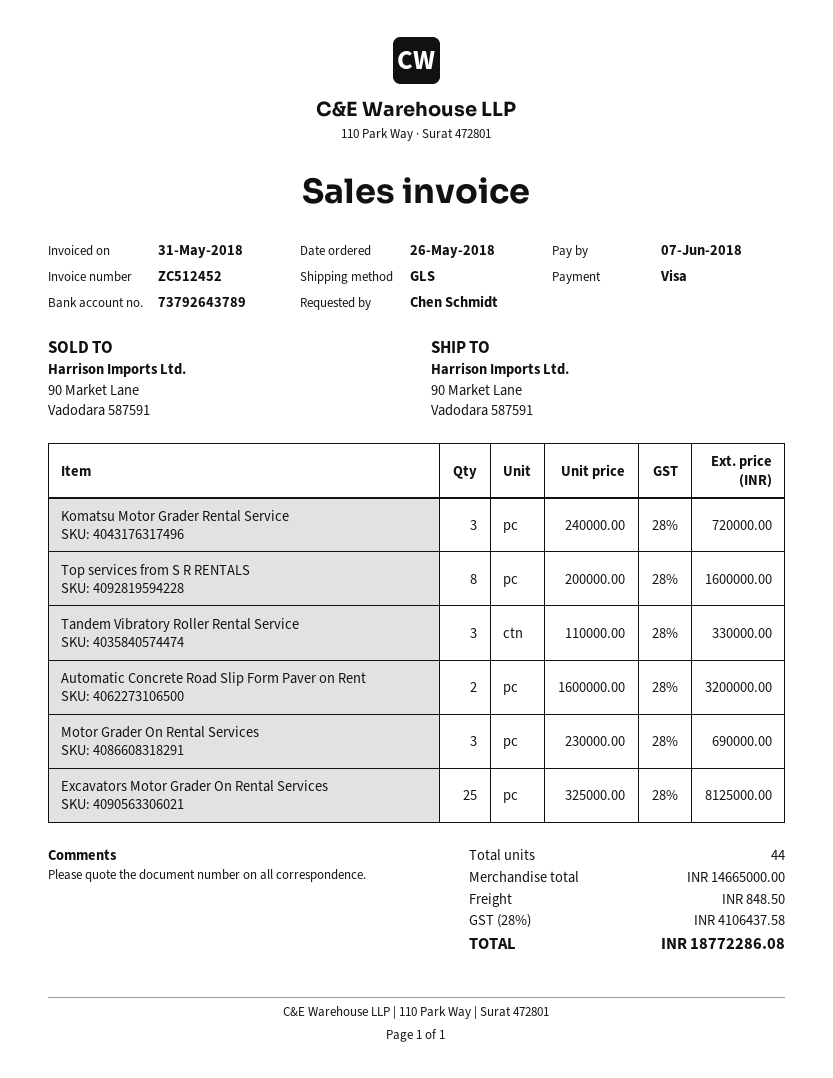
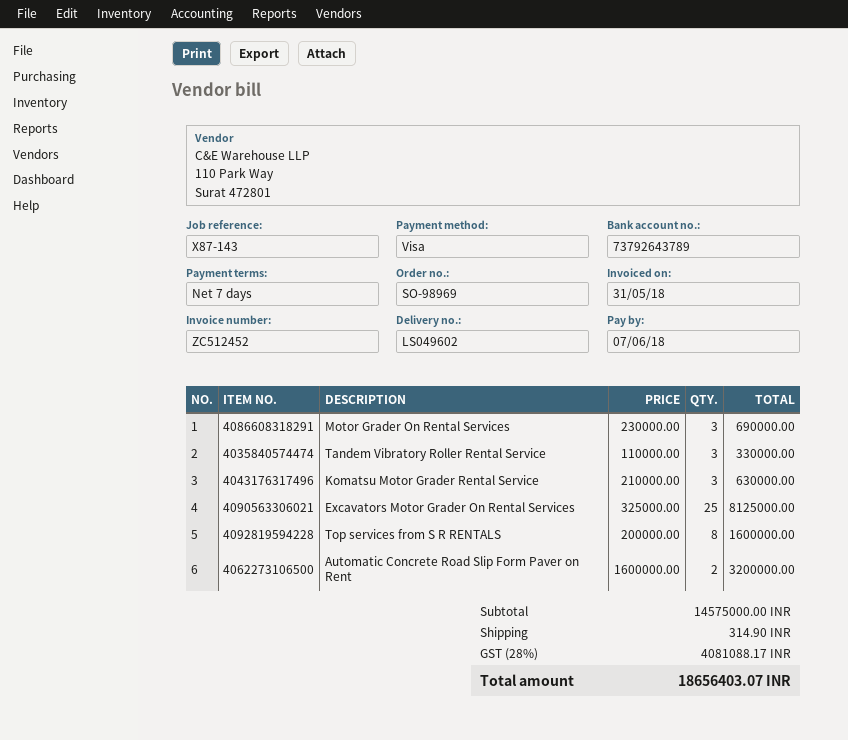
Komatsu Motor Grader Rental Service: 3 x 240000.00 = 720000.00 -> 3 x 210000.00 = 630000.00
subtotal: 14665000.00 -> 14575000.00
shipping: 848.50 -> 314.90
tax: 28% = 4106437.58 -> 28% = 4081088.17
total: 18772286.08 -> 18656403.07

